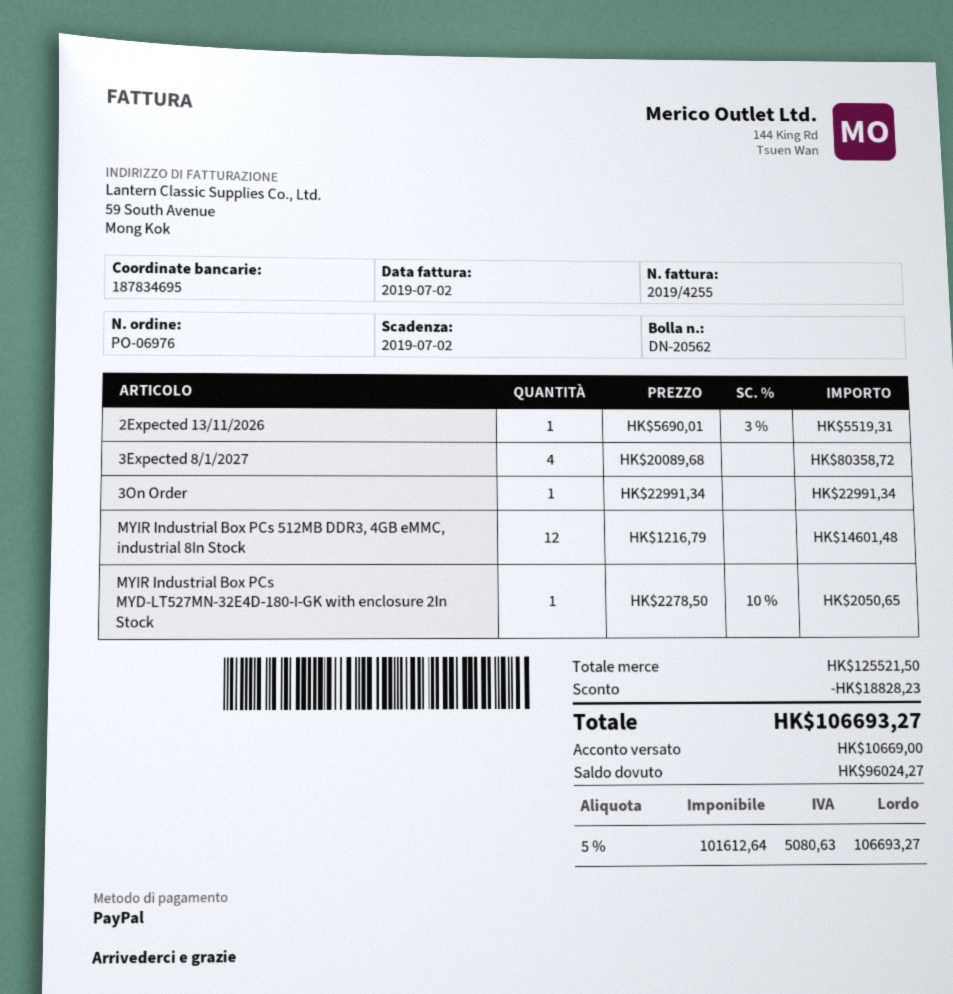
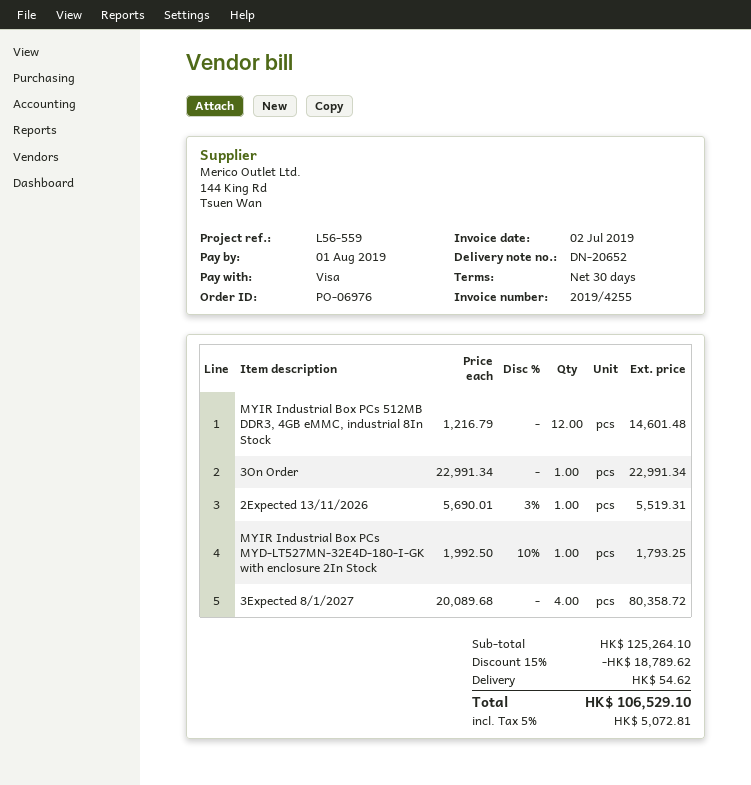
delivery note number: DN-20562 -> DN-20652
due date: 2019-07-02 -> 2019-08-01
payment method: PayPal -> Visa
MYIR Industrial Box PCs MYD-LT527MN-32E4D-180-I-GK with enclosure 2In Stock: 1 x 2278.50 - 10% = 2050.65 -> 1 x 1992.50 - 10% = 1793.25
subtotal: 125521.50 -> 125264.10
discount: 18828.23 -> 18789.62
shipping: none -> 54.62
tax: 5% = 5080.63 -> 5% = 5072.81
total: 106693.27 -> 106529.10

